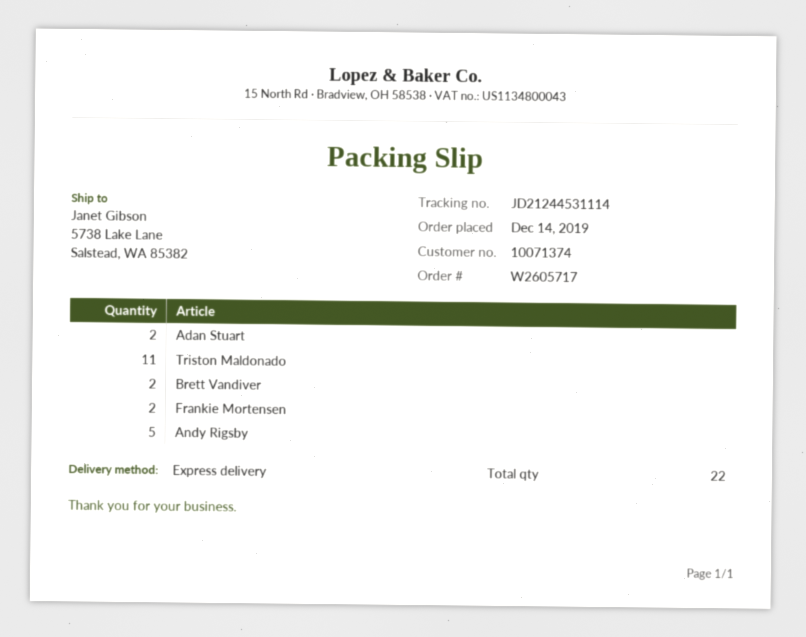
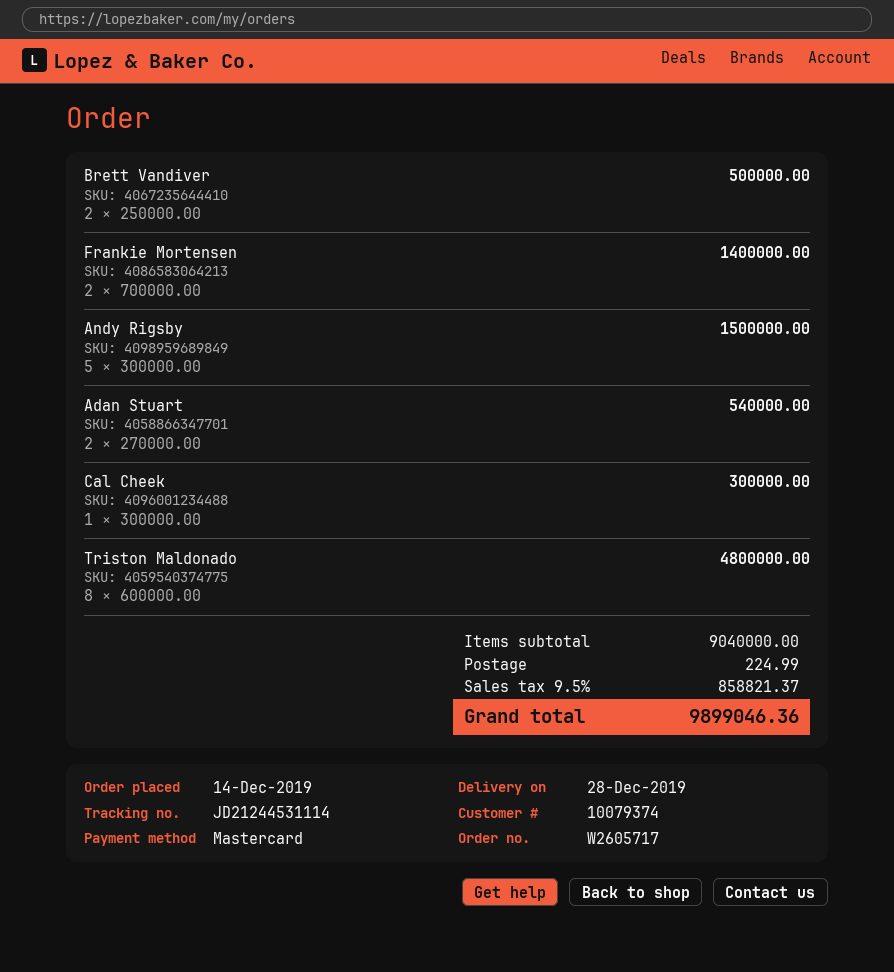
customer number: 10071374 -> 10079374
Triston Maldonado: 11 -> 8
Cal Cheek: none -> 1

